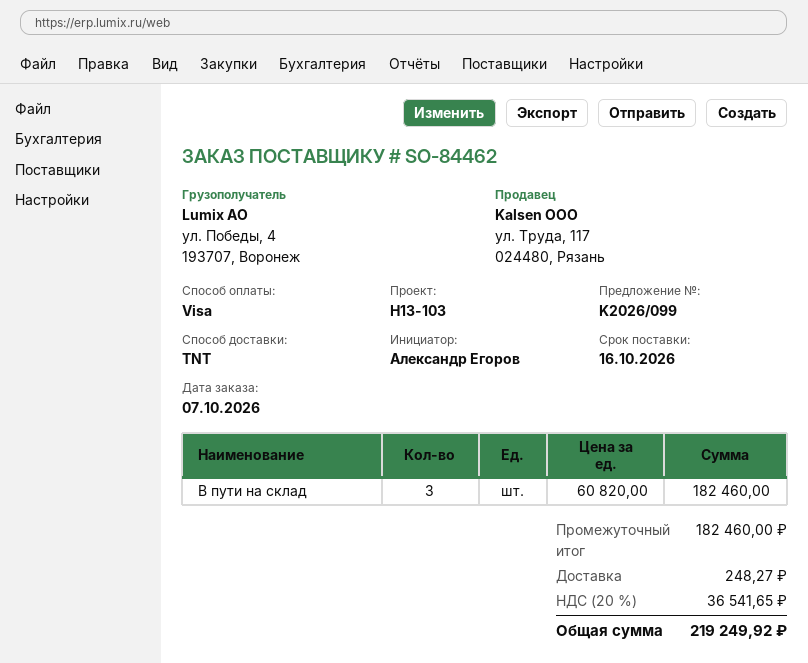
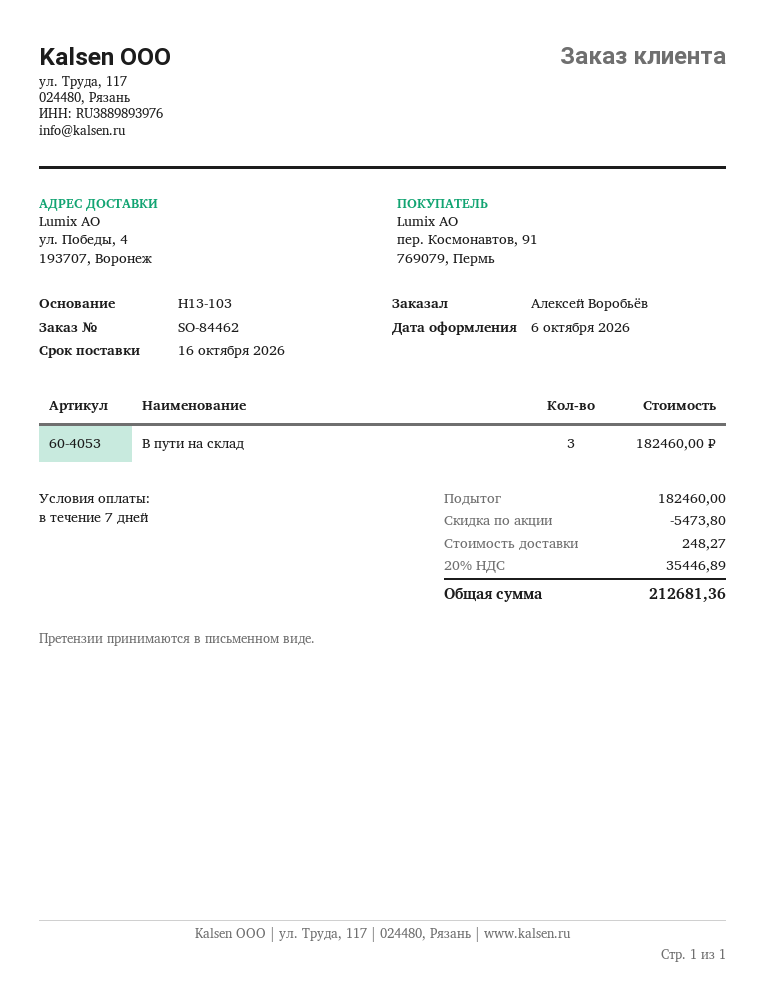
order date: 2026-10-07 -> 2026-10-06
ordered by: Александр Егоров -> Алексей Воробьёв
discount: none -> 5473.80
tax: 20% = 36541.65 -> 20% = 35446.89
total: 219249.92 -> 212681.36

